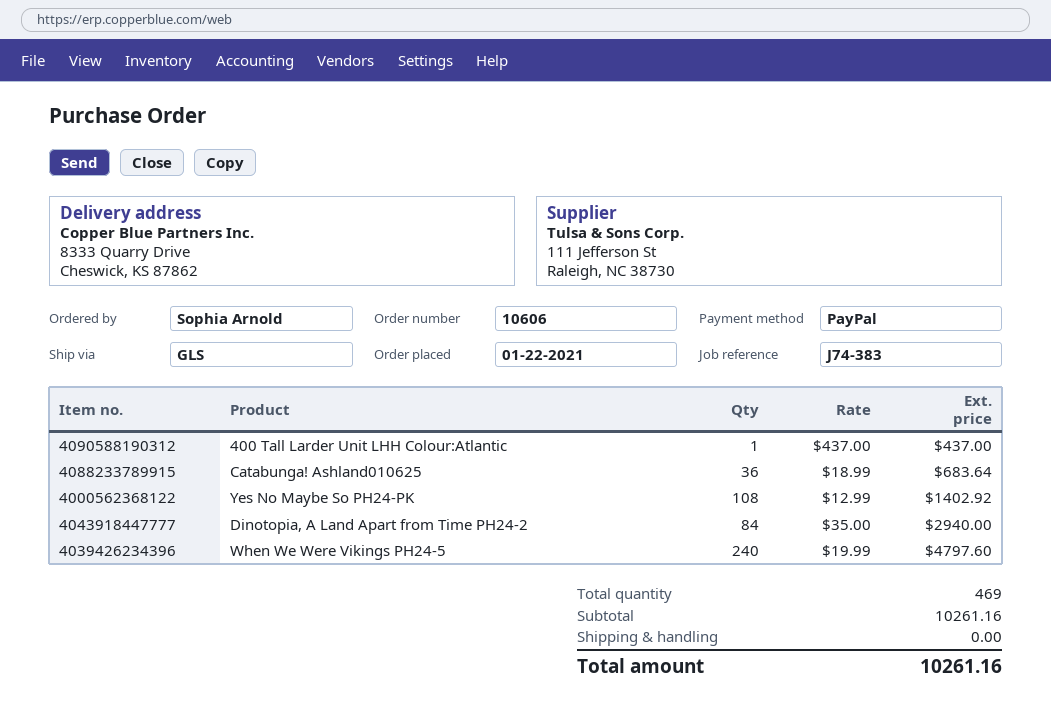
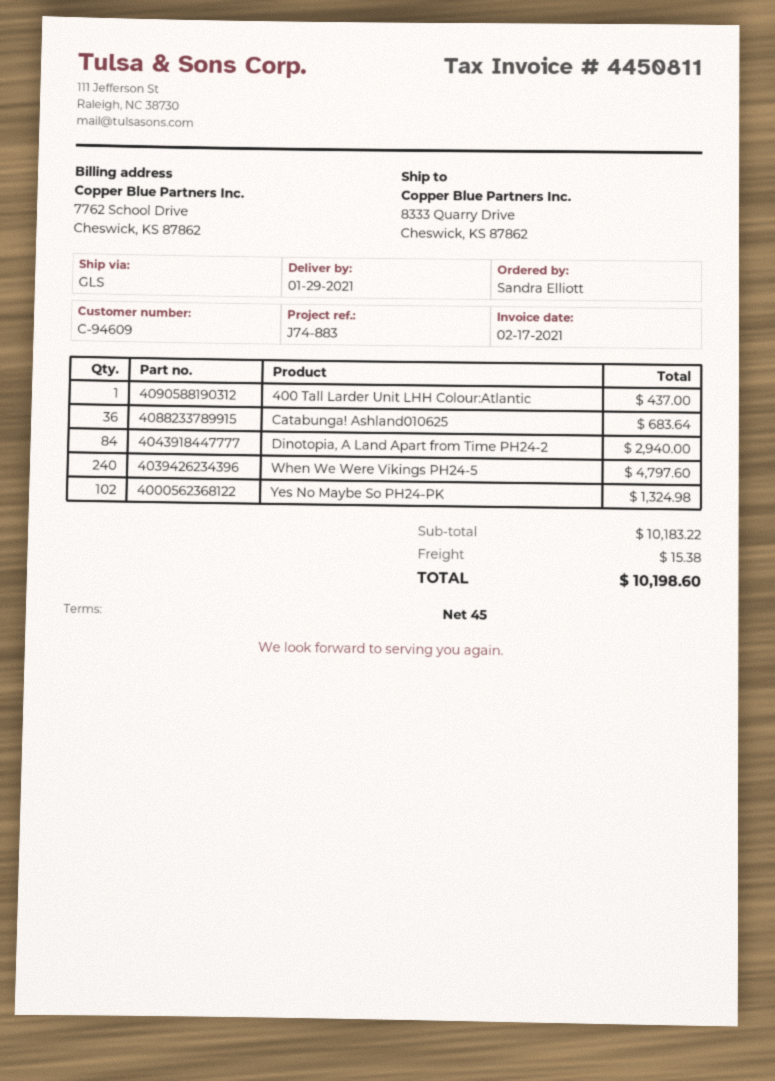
reference: J74-383 -> J74-883
ordered by: Sophia Arnold -> Sandra Elliott
Yes No Maybe So PH24-PK: 108 for 1402.92 -> 102 for 1324.98
subtotal: 10261.16 -> 10183.22
shipping: 0.00 -> 15.38
total: 10261.16 -> 10198.60

